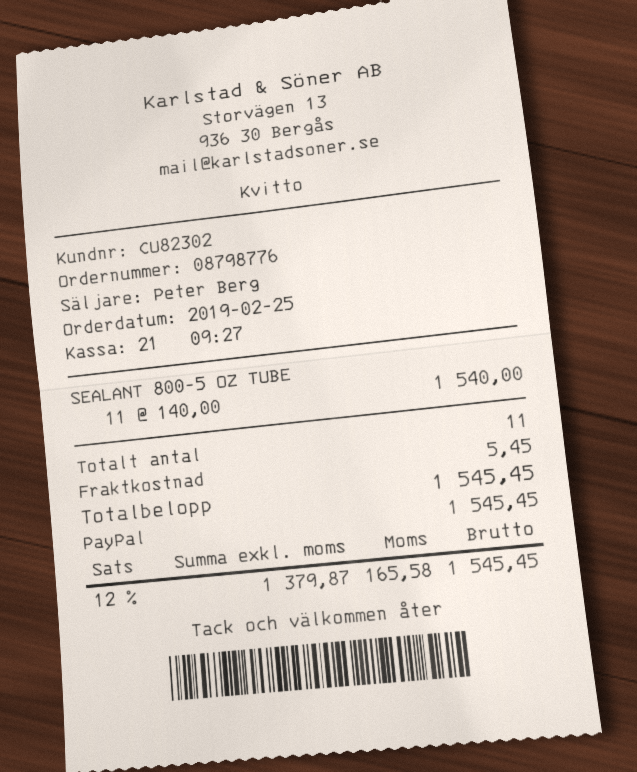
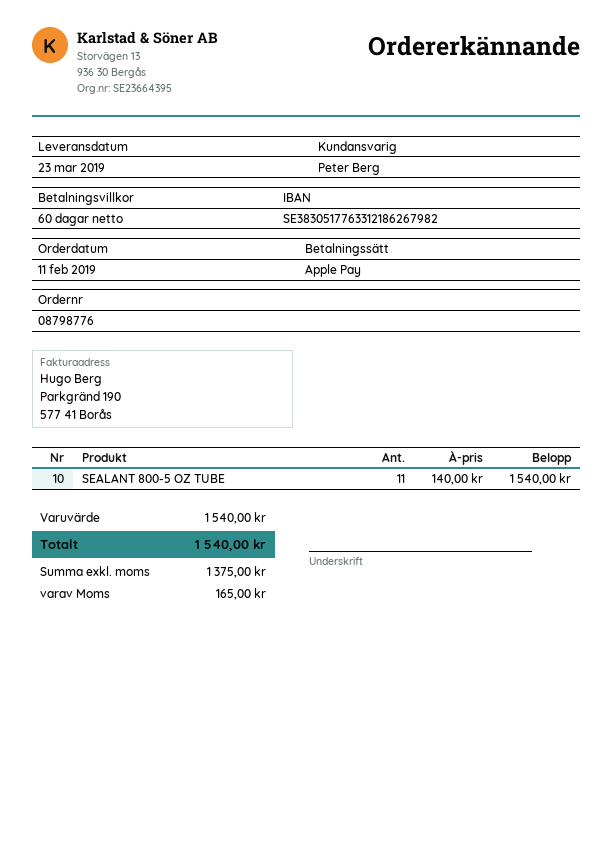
order date: 2019-02-25 -> 2019-02-11
payment method: PayPal -> Apple Pay
shipping: 5.45 -> none
net: 1379.87 -> 1375.00
tax: 165.58 -> 165.00
total: 1545.45 -> 1540.00

